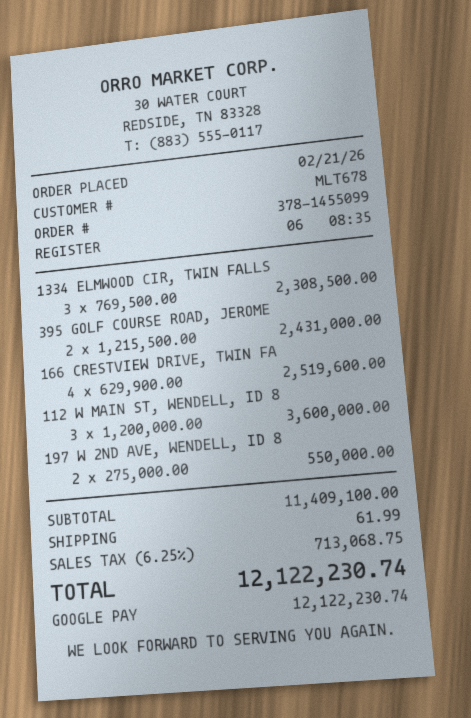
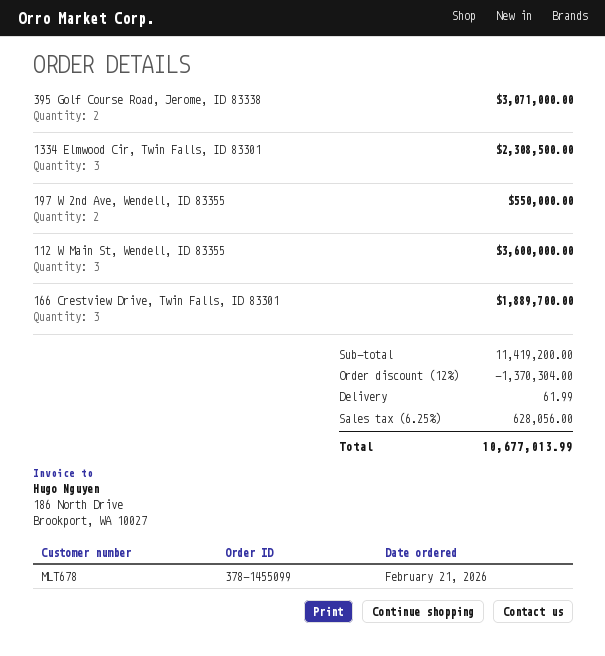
395 GOLF COURSE ROAD, JEROME: 2 for 2431000.00 -> 2 for 3071000.00
166 CRESTVIEW DRIVE, TWIN FA: 4 for 2519600.00 -> 3 for 1889700.00
subtotal: 11409100.00 -> 11419200.00
discount: none -> 12% = 1370304.00
tax: 6.25% = 713068.75 -> 6.25% = 628056.00
total: 12122230.74 -> 10677013.99

